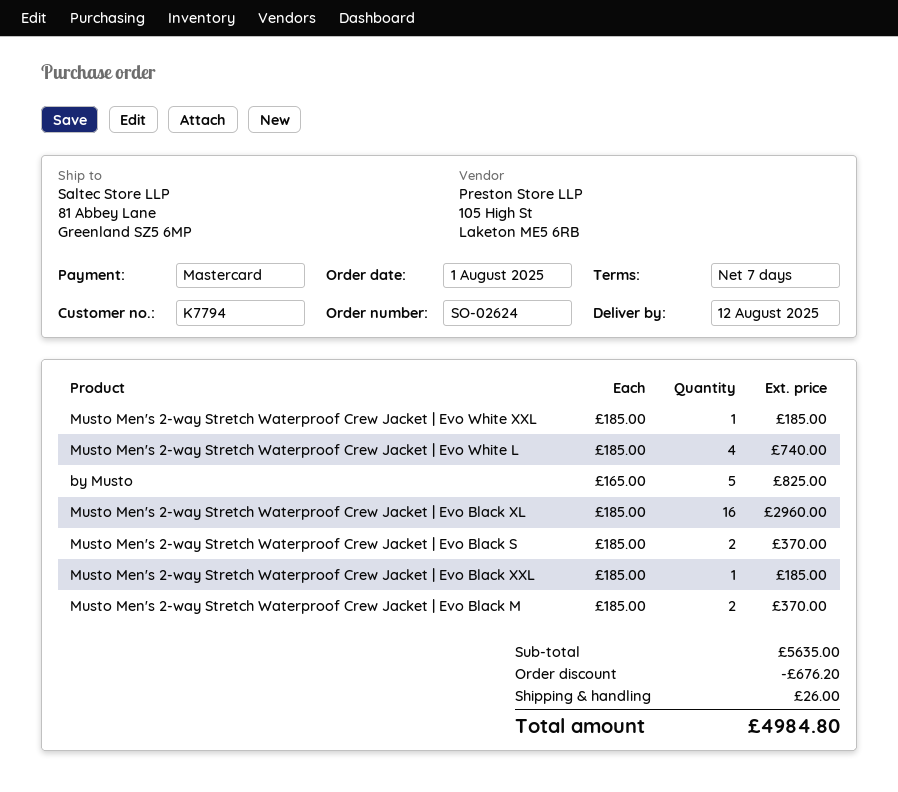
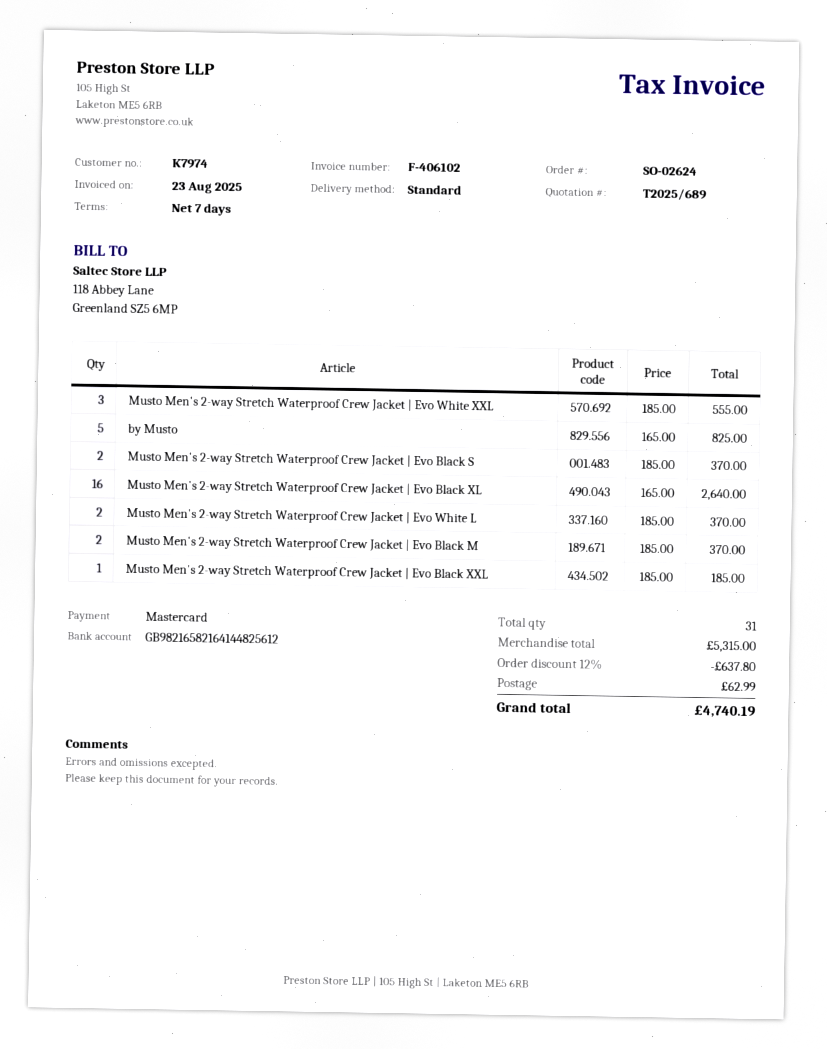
customer number: K7794 -> K7974
Musto Men's 2-way Stretch Waterproof Crew Jacket | Evo White XXL: 1 x 185.00 = 185.00 -> 3 x 185.00 = 555.00
Musto Men's 2-way Stretch Waterproof Crew Jacket | Evo White L: 4 x 185.00 = 740.00 -> 2 x 185.00 = 370.00
Musto Men's 2-way Stretch Waterproof Crew Jacket | Evo Black XL: 16 x 185.00 = 2960.00 -> 16 x 165.00 = 2640.00
subtotal: 5635.00 -> 5315.00
discount: 676.20 -> 637.80
shipping: 26.00 -> 62.99
total: 4984.80 -> 4740.19

